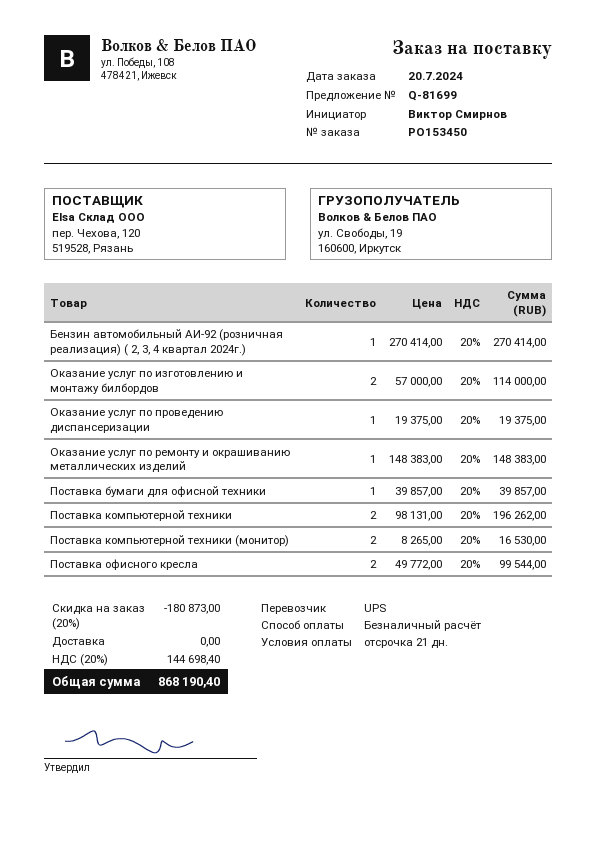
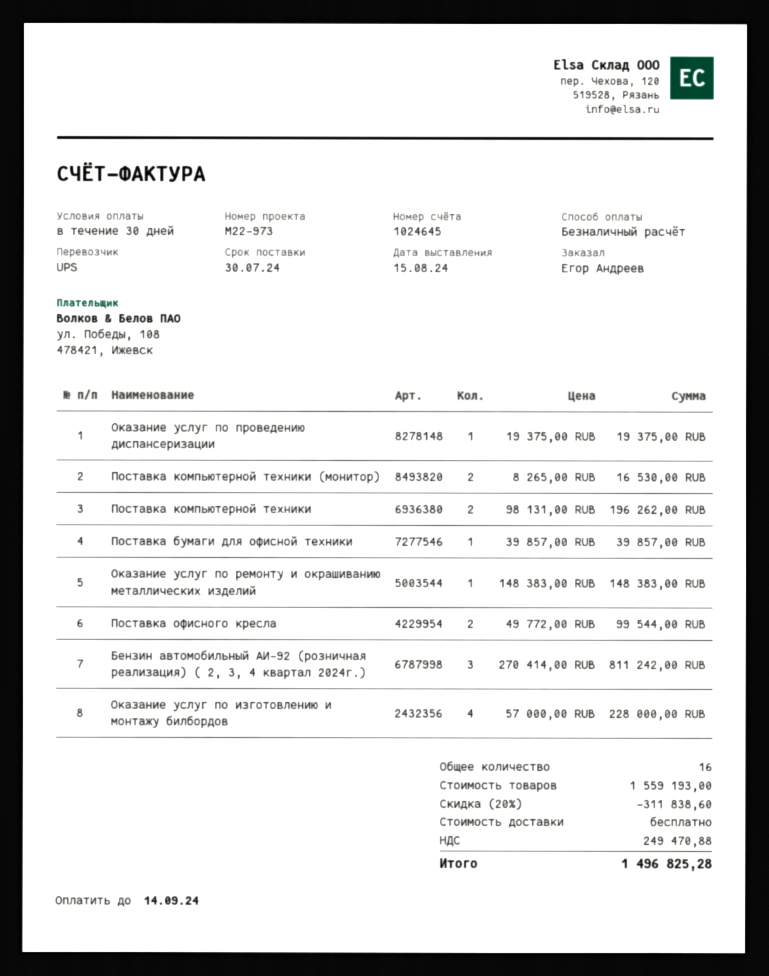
payment terms: 21 days -> 30 days
ordered by: Виктор Смирнов -> Егор Андреев
Бензин автомобильный АИ-92 (розничная реализация) ( 2, 3, 4 квартал 2024г.): 1 x 270414.00 = 270414.00 -> 3 x 270414.00 = 811242.00
Оказание услуг по изготовлению и монтажу билбордов: 2 x 57000.00 = 114000.00 -> 4 x 57000.00 = 228000.00
discount: 20% = 180873.00 -> 20% = 311838.60
tax: 144698.40 -> 249470.88
total: 868190.40 -> 1496825.28

